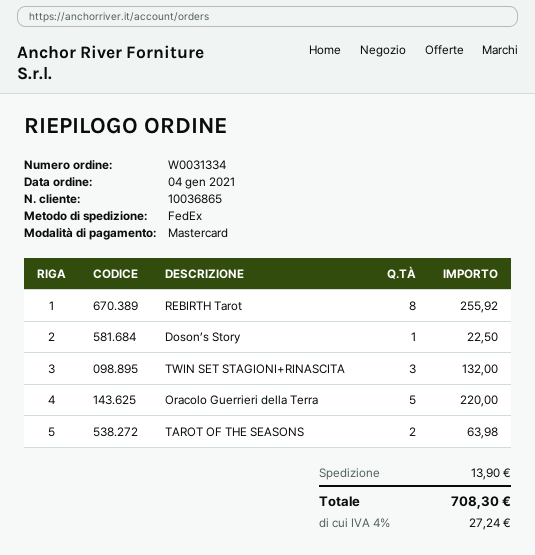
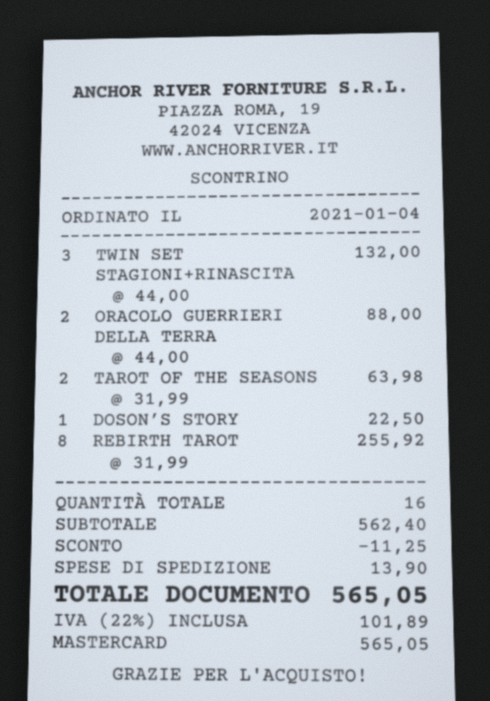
Oracolo Guerrieri della Terra: 5 for 220.00 -> 2 for 88.00
discount: none -> 11.25
tax: 4% = 27.24 -> 22% = 101.89
total: 708.30 -> 565.05

